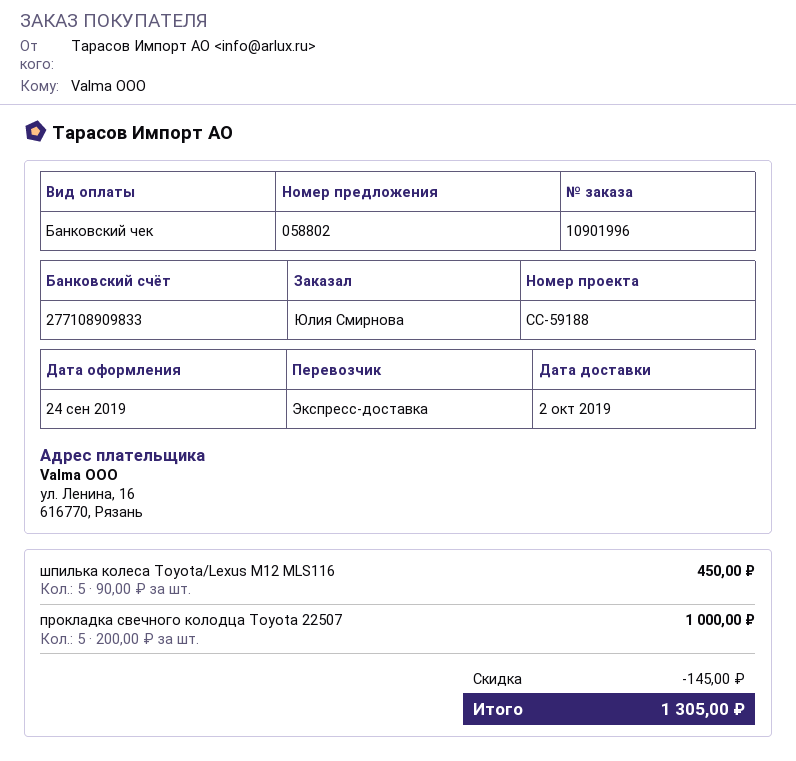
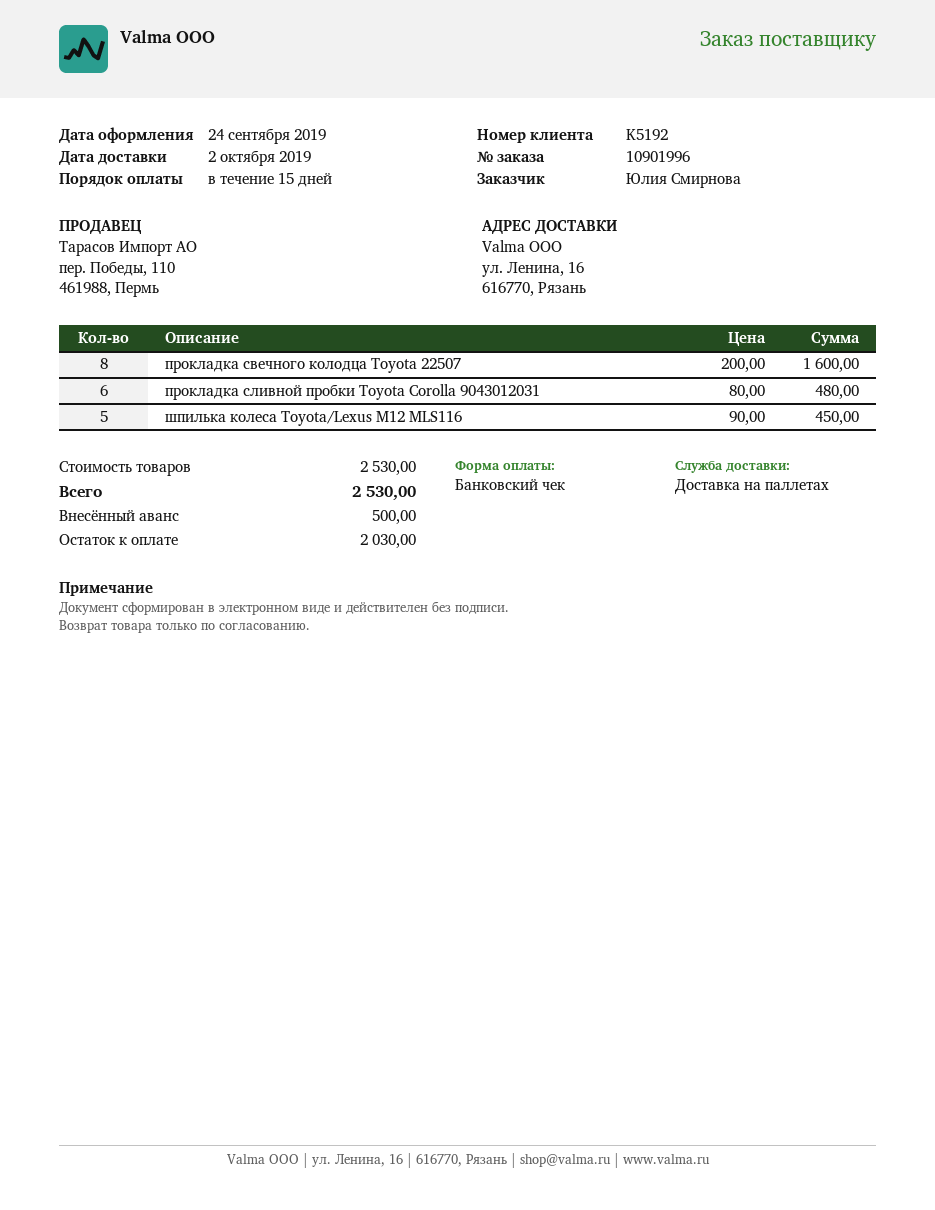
shipping method: express -> pallet freight
прокладка свечного колодца Toyota 22507: 5 x 200.00 = 1000.00 -> 8 x 200.00 = 1600.00
прокладка сливной пробки Toyota Corolla 9043012031: none -> 6 x 80.00 = 480.00
discount: 145.00 -> none
total: 1305.00 -> 2530.00

